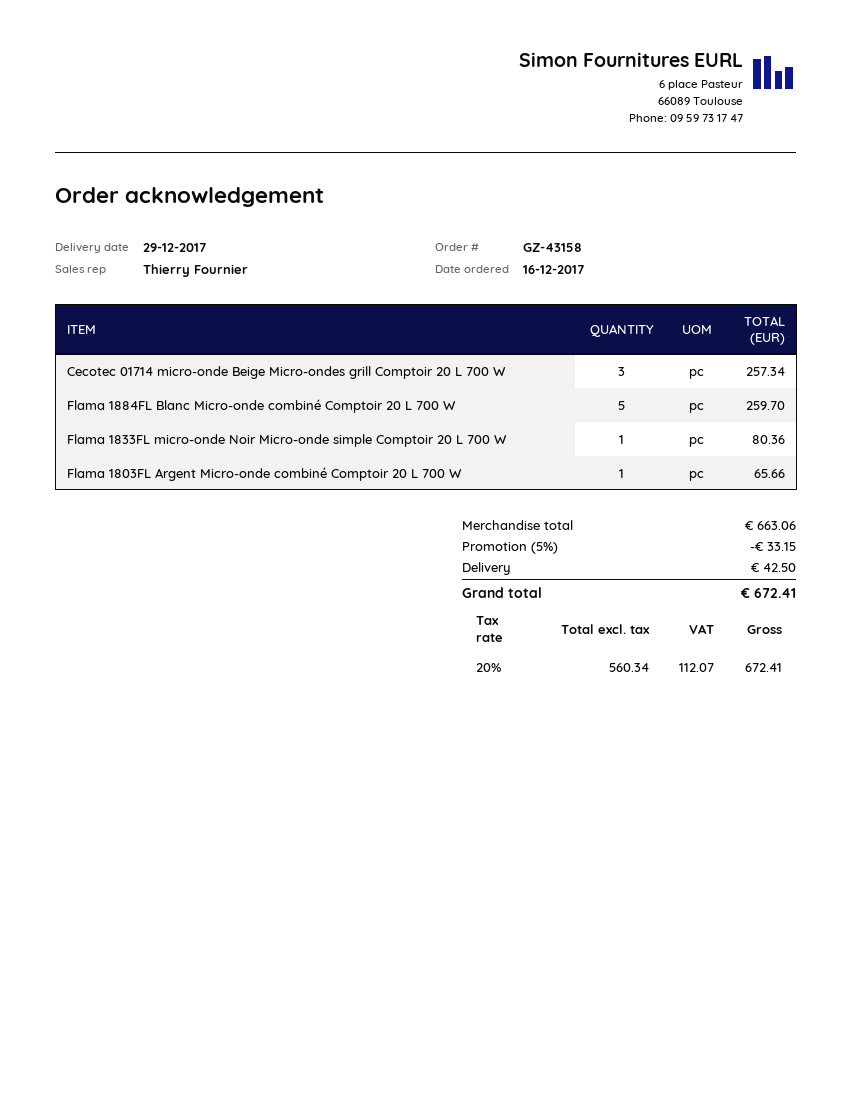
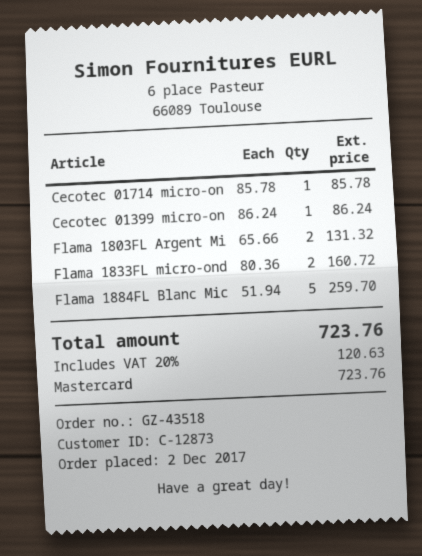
order number: GZ-43158 -> GZ-43518
order date: 2017-12-16 -> 2017-12-02
Cecotec 01714 micro-onde Beige Micro-ondes grill Comptoir 20 L 700 W: 3 for 257.34 -> 1 for 85.78
Flama 1833FL micro-onde Noir Micro-onde simple Comptoir 20 L 700 W: 1 for 80.36 -> 2 for 160.72
Flama 1803FL Argent Micro-onde combiné Comptoir 20 L 700 W: 1 for 65.66 -> 2 for 131.32
Cecotec 01399 micro-on: none -> 1 for 86.24
discount: 5% = 33.15 -> none
shipping: 42.50 -> none
tax: 20% = 112.07 -> 20% = 120.63
total: 672.41 -> 723.76

